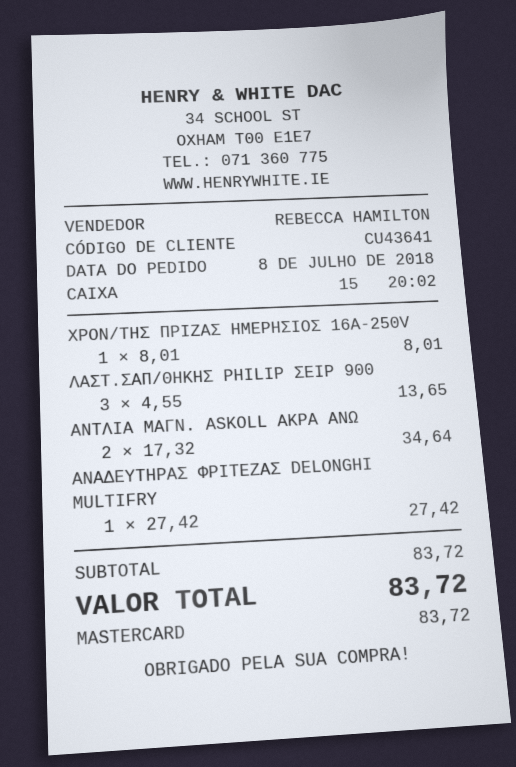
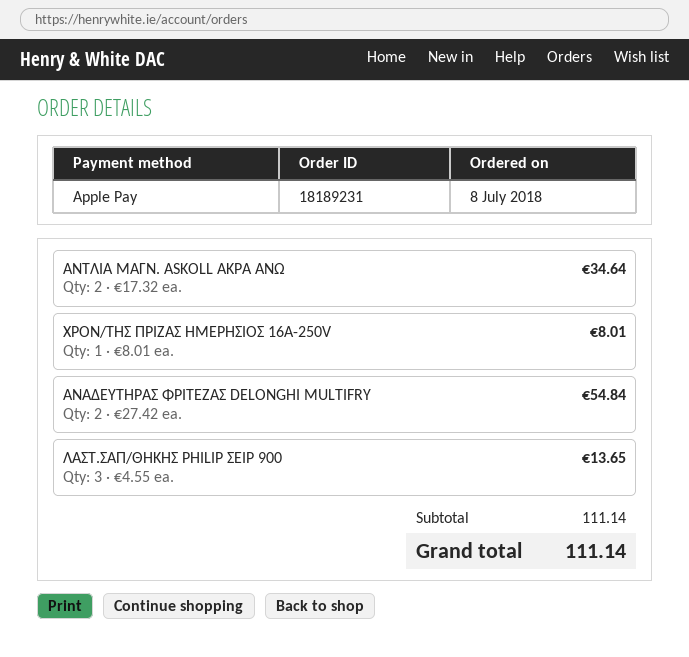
payment method: Mastercard -> Apple Pay
ΑΝΑΔΕΥΤΗΡΑΣ ΦΡΙΤΕΖΑΣ DELONGHI MULTIFRY: 1 x 27.42 = 27.42 -> 2 x 27.42 = 54.84
subtotal: 83.72 -> 111.14
total: 83.72 -> 111.14

